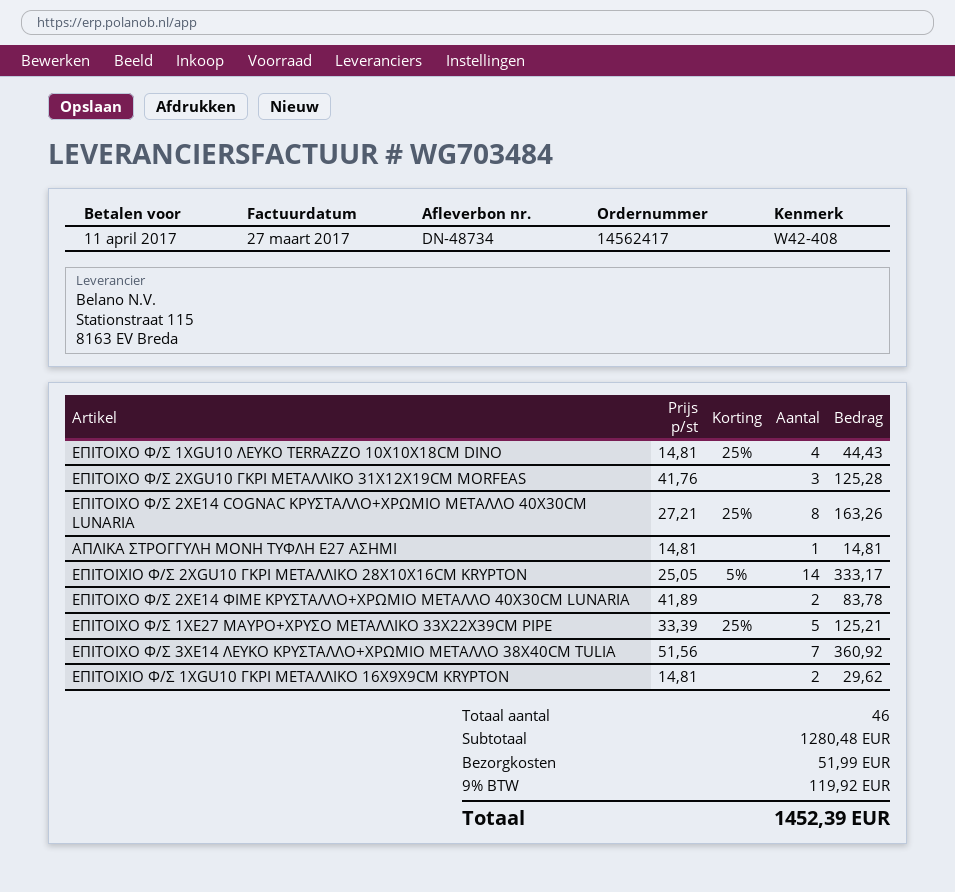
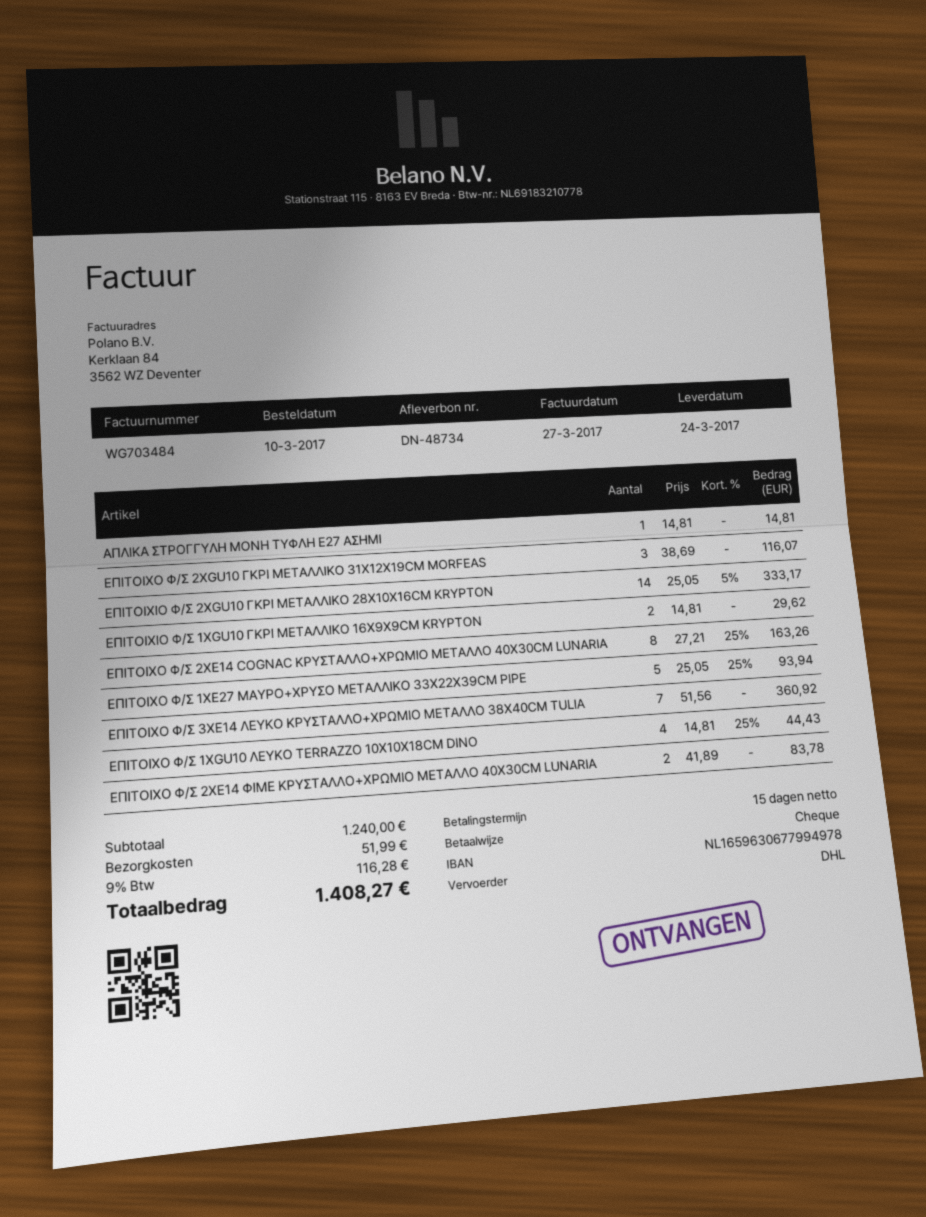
ΕΠΙΤΟΙΧΟ Φ/Σ 2ΧGU10 ΓΚΡΙ ΜΕΤΑΛΛΙΚΟ 31X12X19CM MORFEAS: 3 x 41.76 = 125.28 -> 3 x 38.69 = 116.07
ΕΠΙΤΟΙΧΟ Φ/Σ 1ΧΕ27 ΜΑΥΡΟ+ΧΡΥΣΟ ΜΕΤΑΛΛΙΚΟ 33Χ22Χ39CM PIPE: 5 x 33.39 - 25% = 125.21 -> 5 x 25.05 - 25% = 93.94
subtotal: 1280.48 -> 1240.00
tax: 9% = 119.92 -> 9% = 116.28
total: 1452.39 -> 1408.27

